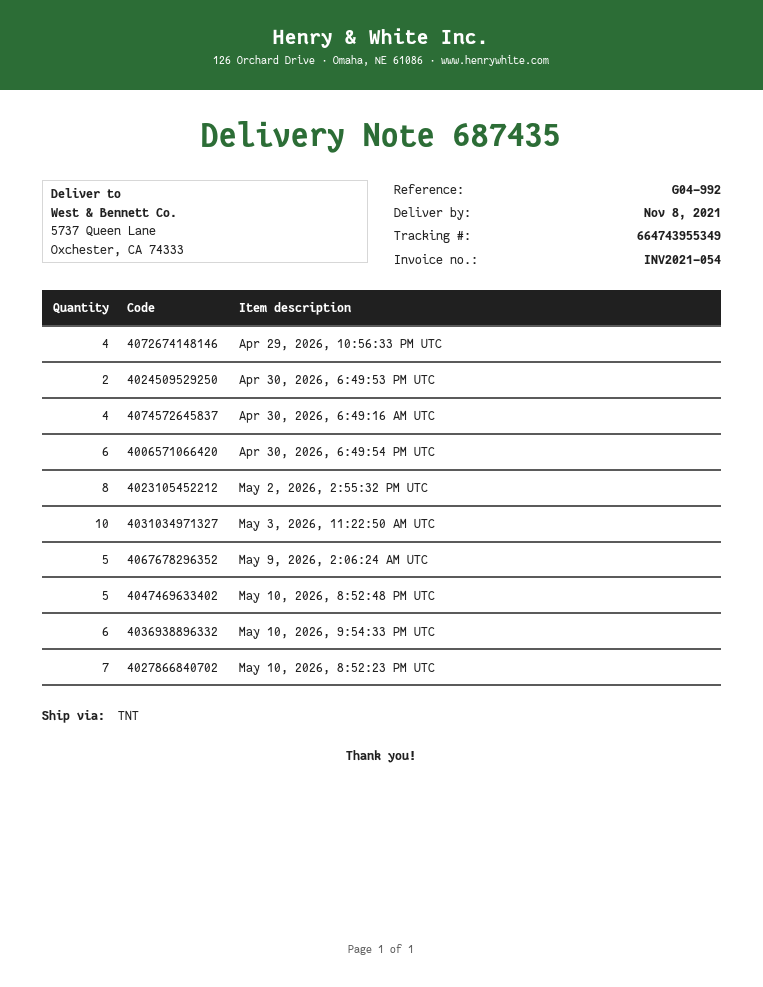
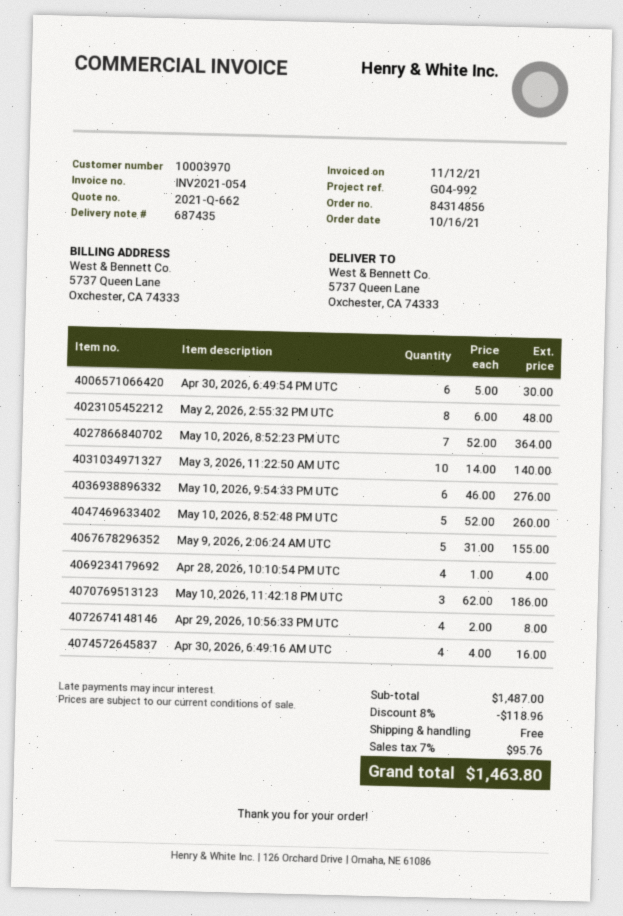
Apr 30, 2026, 6:49:53 PM UTC: 2 -> none
Apr 28, 2026, 10:10:54 PM UTC: none -> 4
May 10, 2026, 11:42:18 PM UTC: none -> 3

